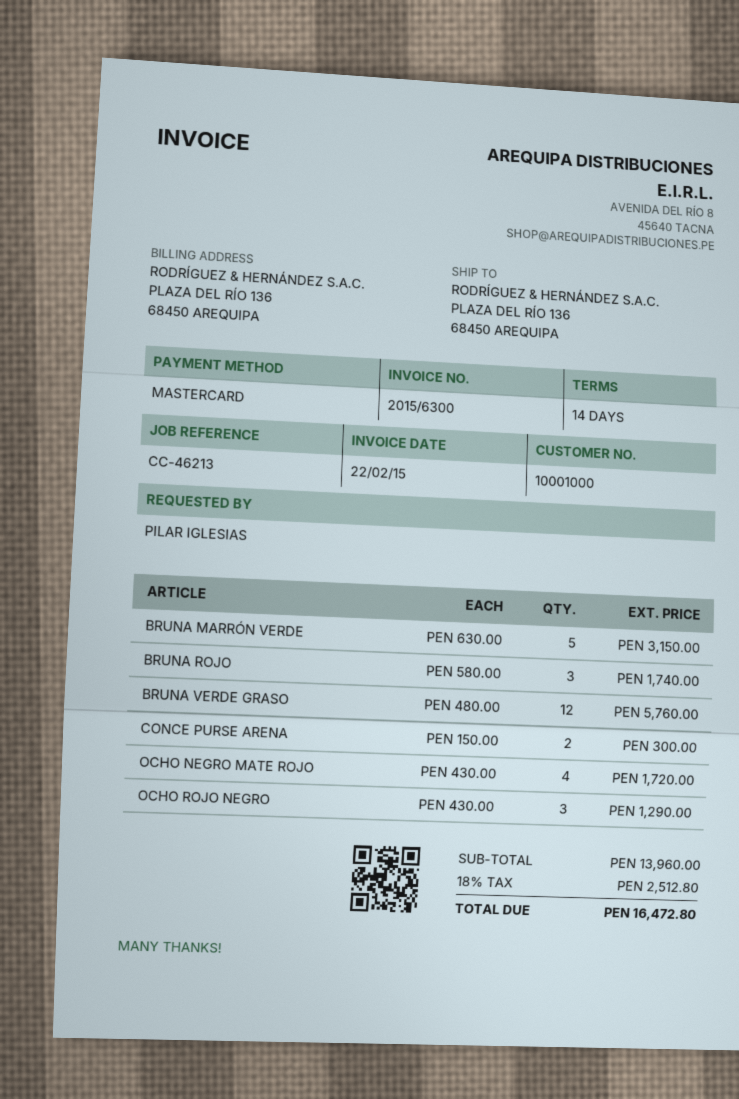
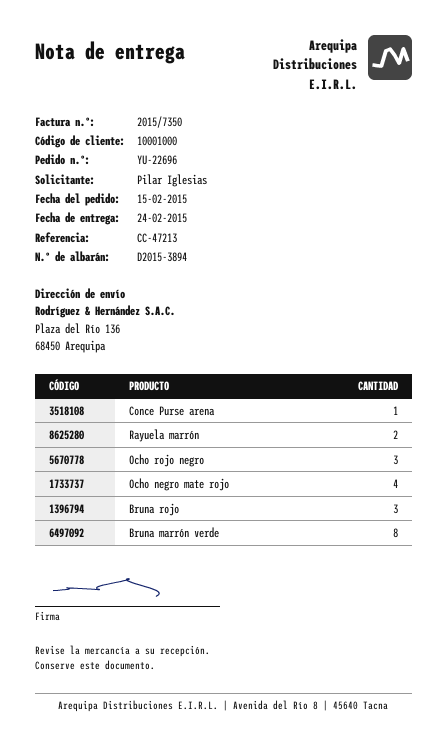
invoice number: 2015/6300 -> 2015/7350
reference: CC-46213 -> CC-47213
BRUNA MARRÓN VERDE: 5 -> 8
BRUNA VERDE GRASO: 12 -> none
CONCE PURSE ARENA: 2 -> 1
Rayuela marrón: none -> 2

